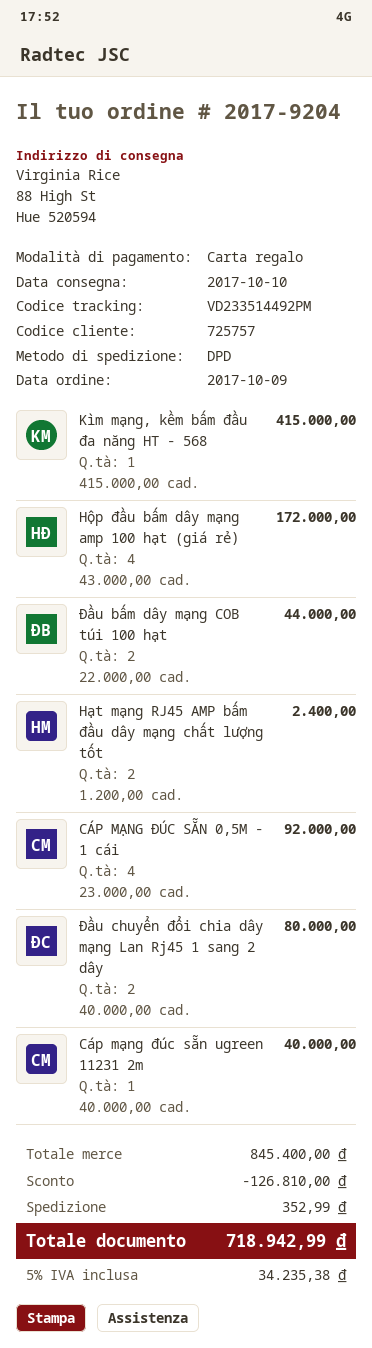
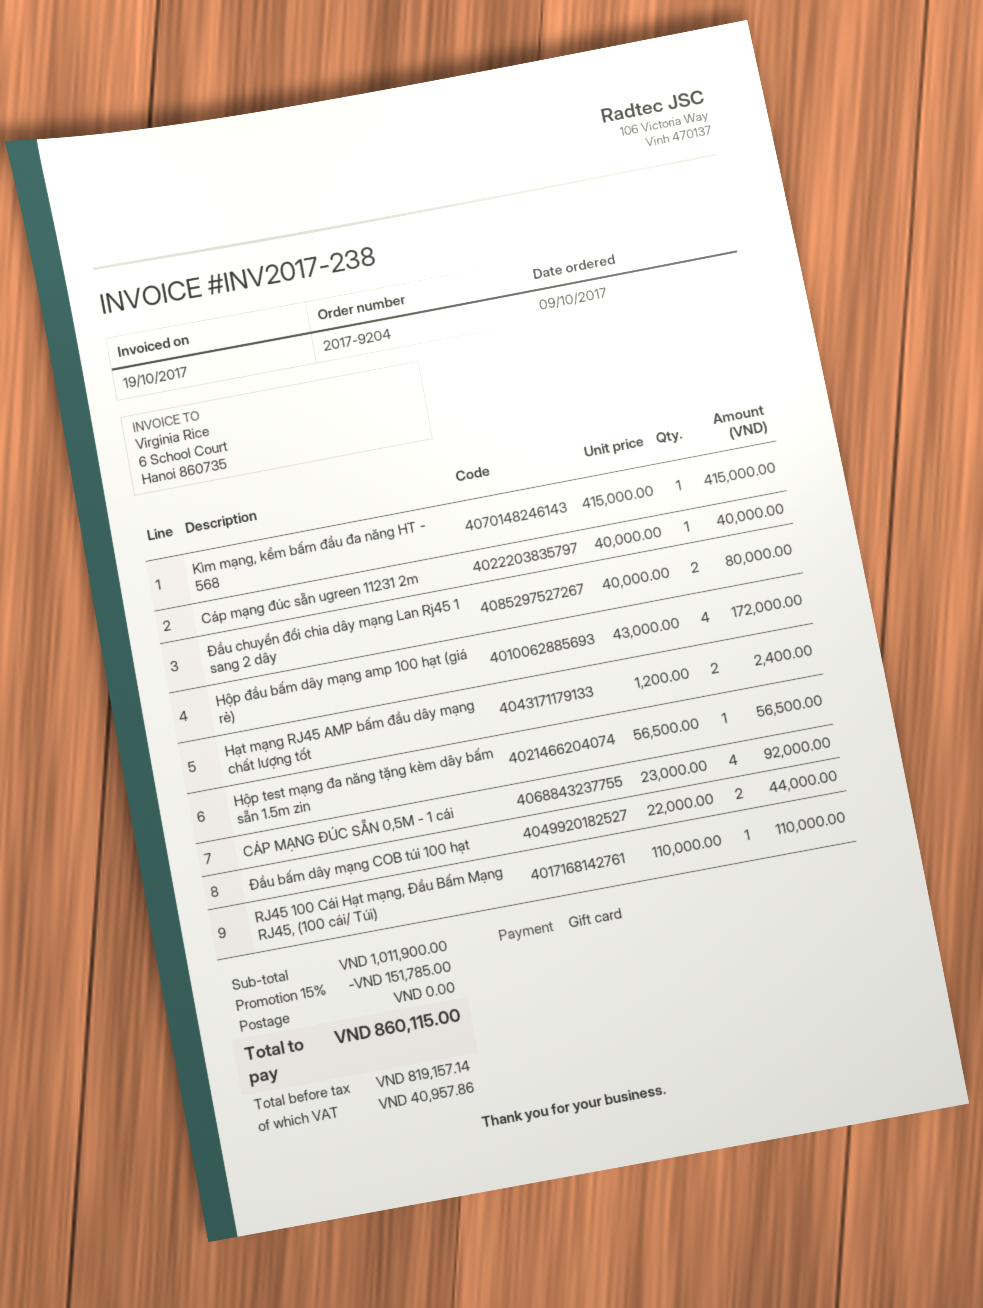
Hộp test mạng đa năng tặng kèm dây bấm sẵn 1.5m zin: none -> 1 x 56500.00 = 56500.00
RJ45 100 Cái Hạt mạng, Đầu Bấm Mạng RJ45, (100 cái/ Túi): none -> 1 x 110000.00 = 110000.00
subtotal: 845400.00 -> 1011900.00
discount: 126810.00 -> 151785.00
shipping: 352.99 -> 0.00
tax: 34235.38 -> 40957.86
total: 718942.99 -> 860115.00

